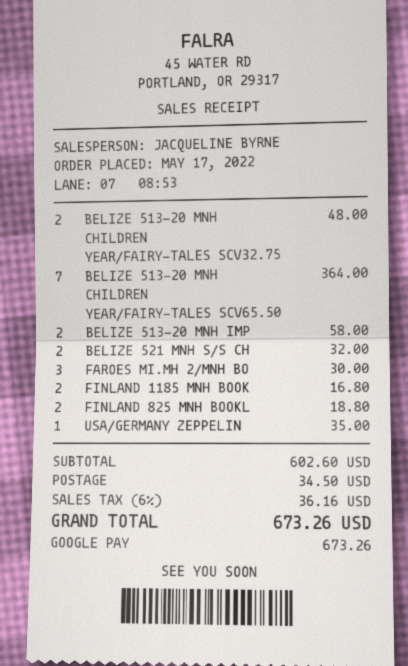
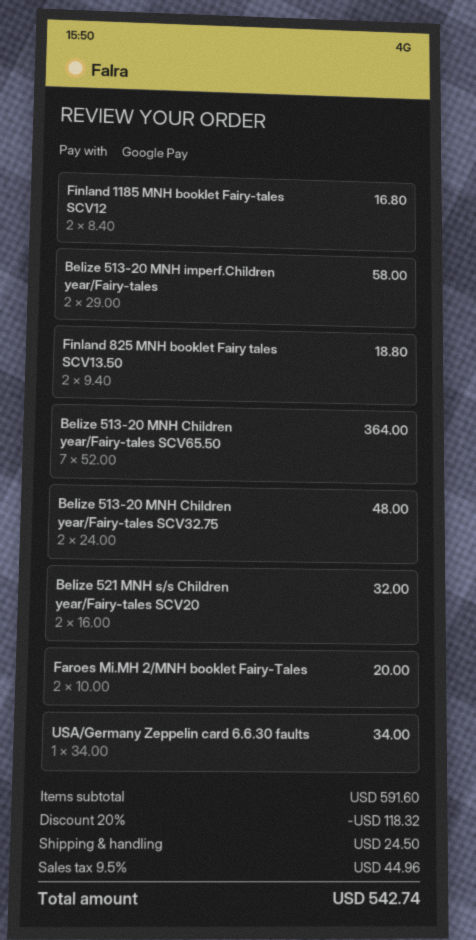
FAROES MI.MH 2/MNH BO: 3 for 30.00 -> 2 for 20.00
USA/GERMANY ZEPPELIN: 1 for 35.00 -> 1 for 34.00
subtotal: 602.60 -> 591.60
discount: none -> 20% = 118.32
shipping: 34.50 -> 24.50
tax: 6% = 36.16 -> 9.5% = 44.96
total: 673.26 -> 542.74

